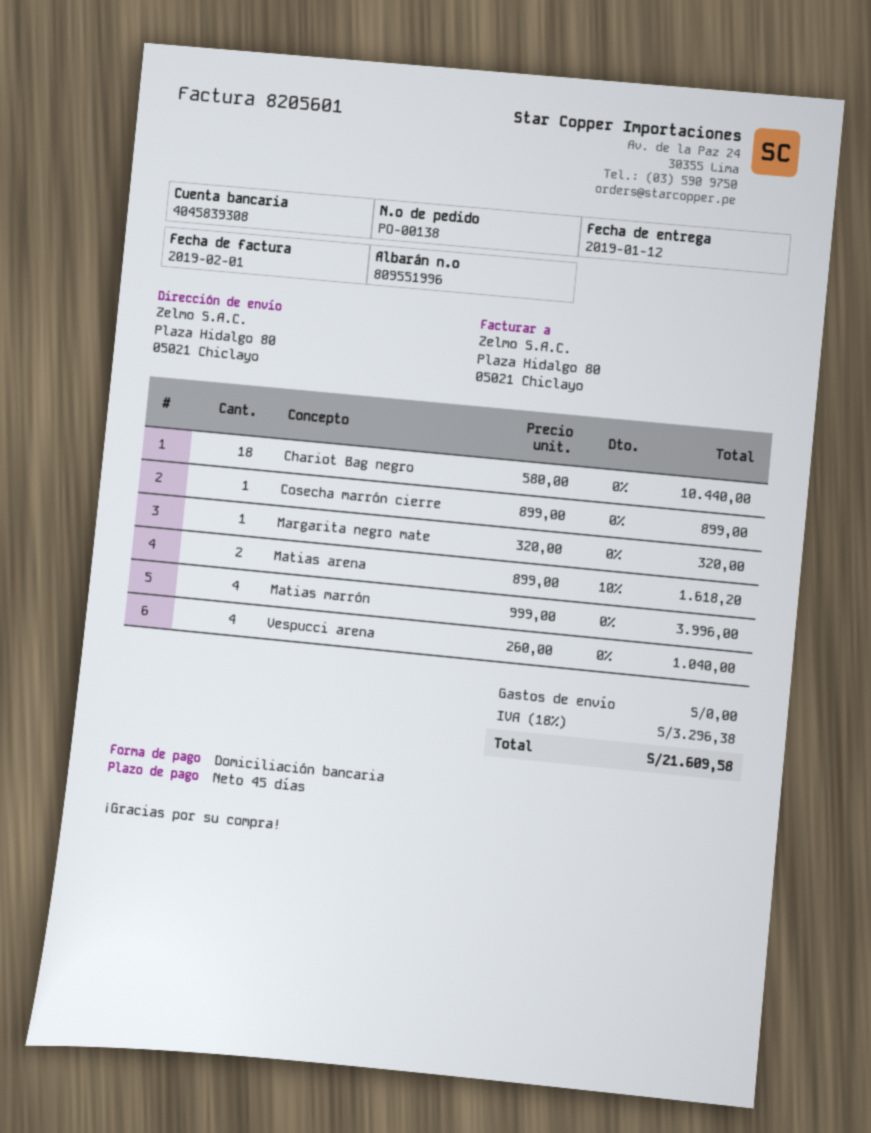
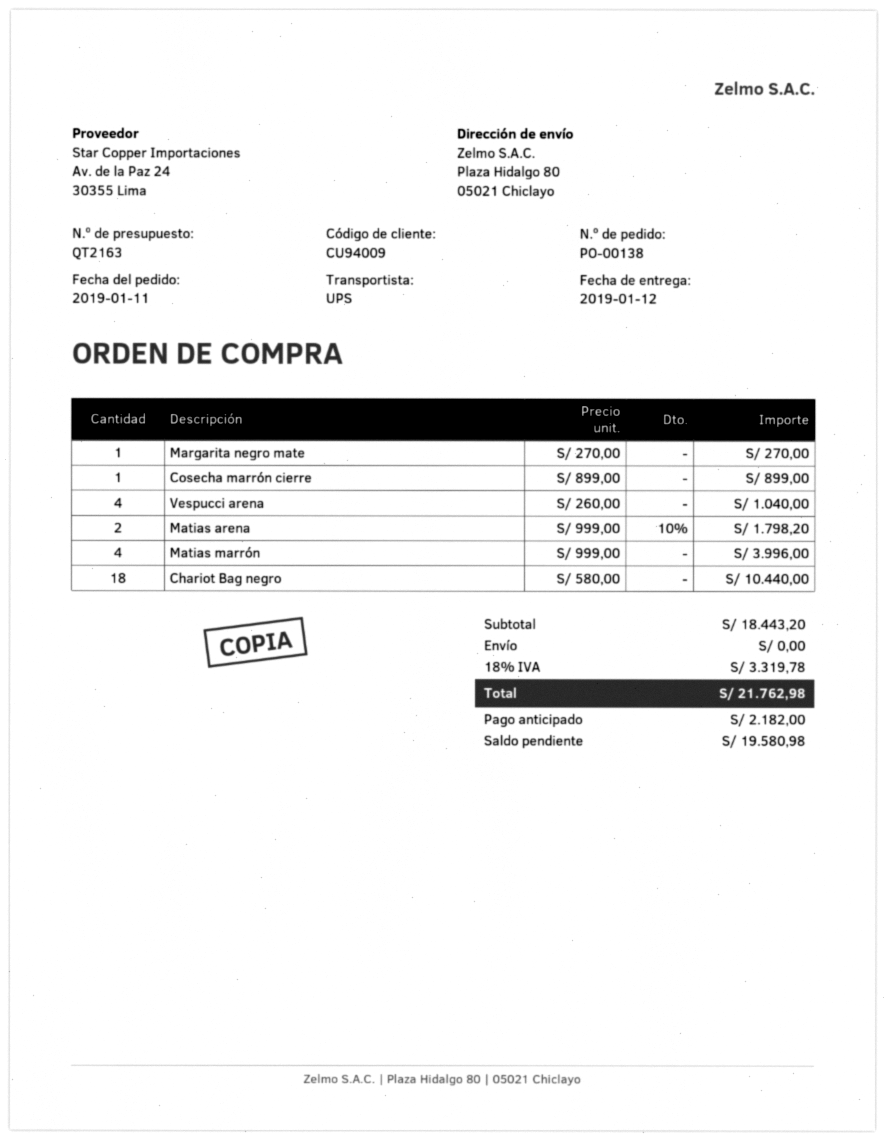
Margarita negro mate: 1 x 320.00 = 320.00 -> 1 x 270.00 = 270.00
Matias arena: 2 x 899.00 - 10% = 1618.20 -> 2 x 999.00 - 10% = 1798.20
tax: 18% = 3296.38 -> 18% = 3319.78
total: 21609.58 -> 21762.98

